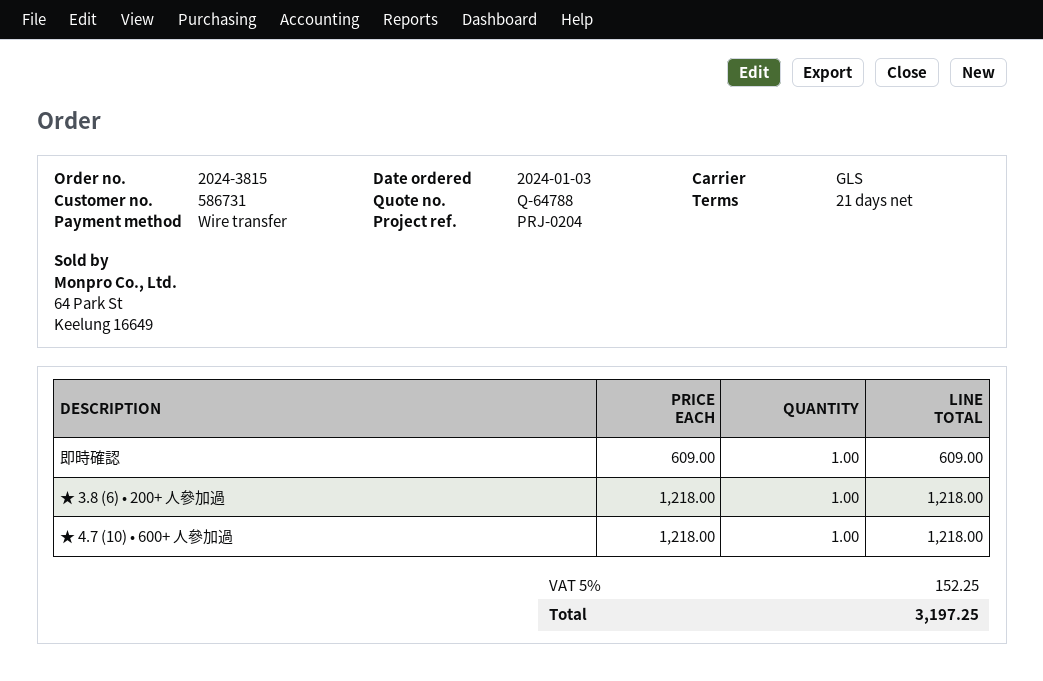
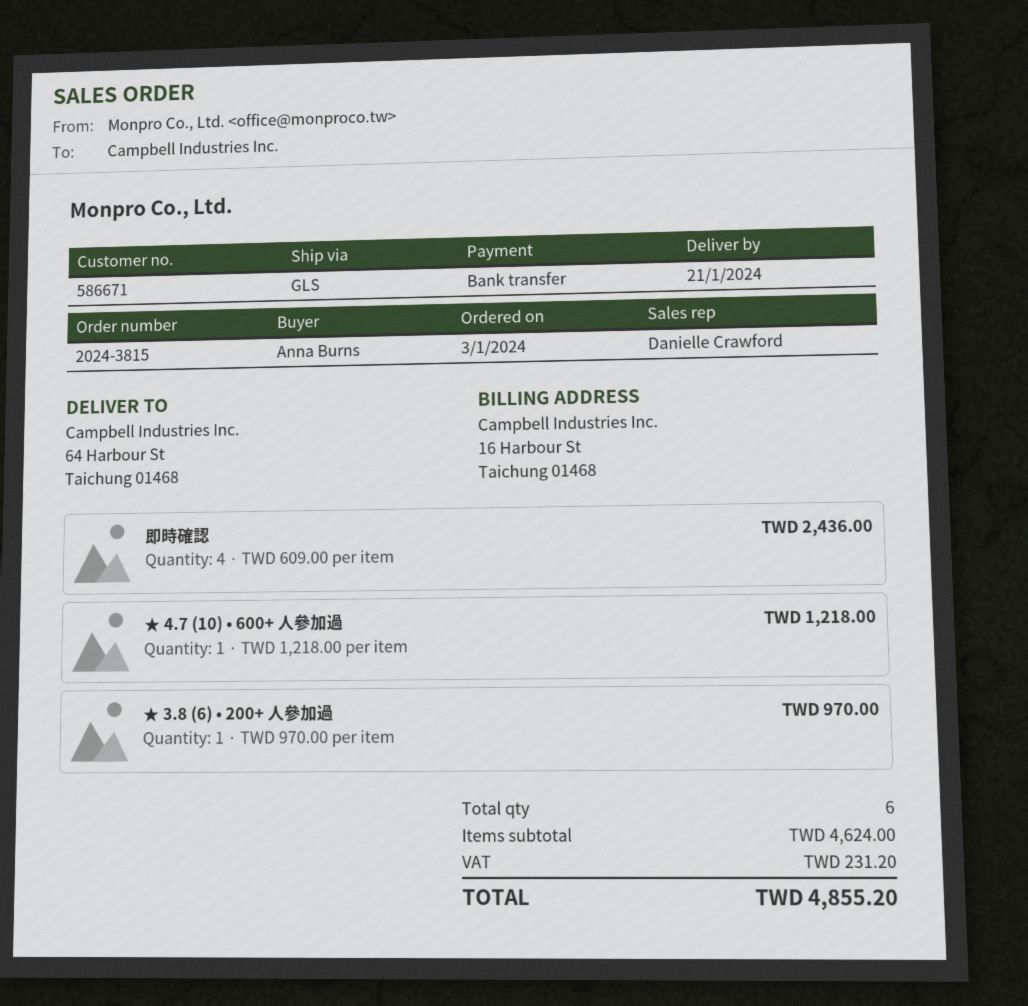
customer number: 586731 -> 586671
即時確認: 1 x 609.00 = 609.00 -> 4 x 609.00 = 2436.00
★ 3.8 (6) • 200+ 人參加過: 1 x 1218.00 = 1218.00 -> 1 x 970.00 = 970.00
tax: 152.25 -> 231.20
total: 3197.25 -> 4855.20

